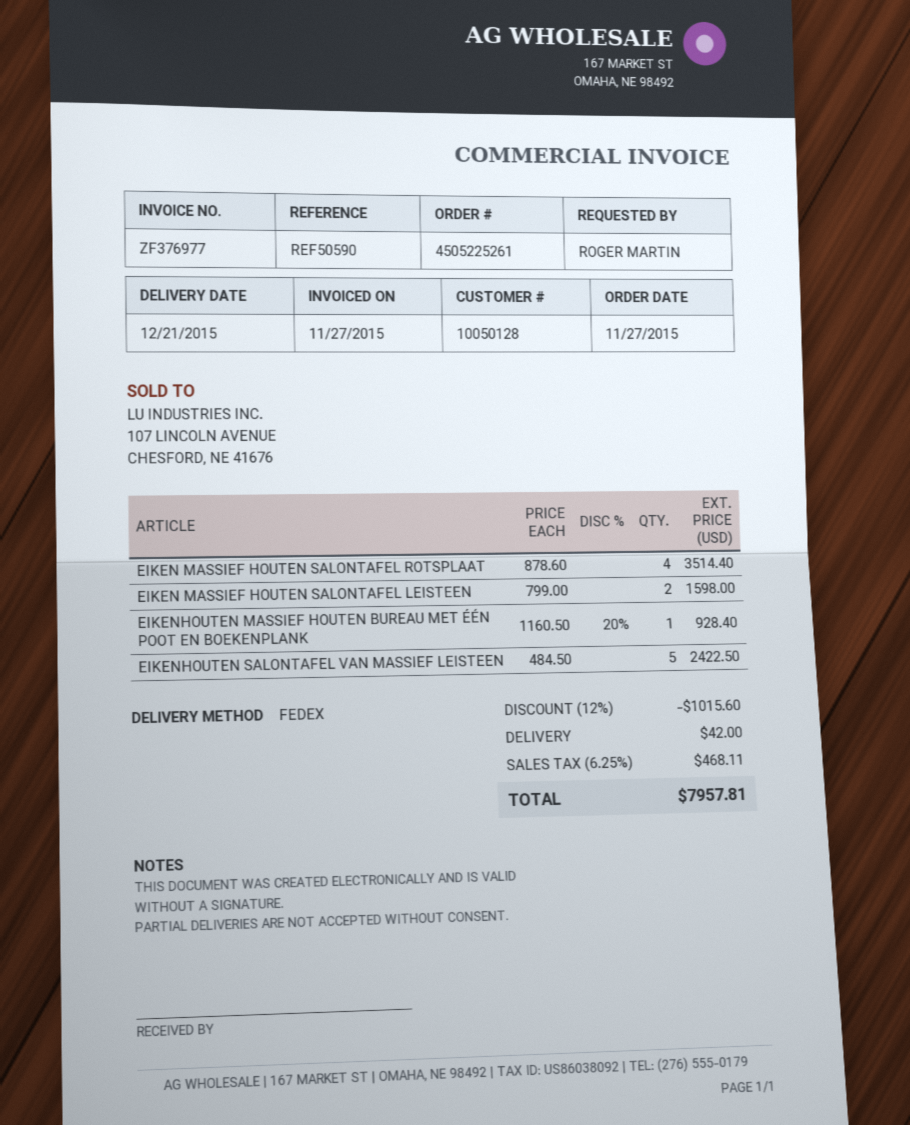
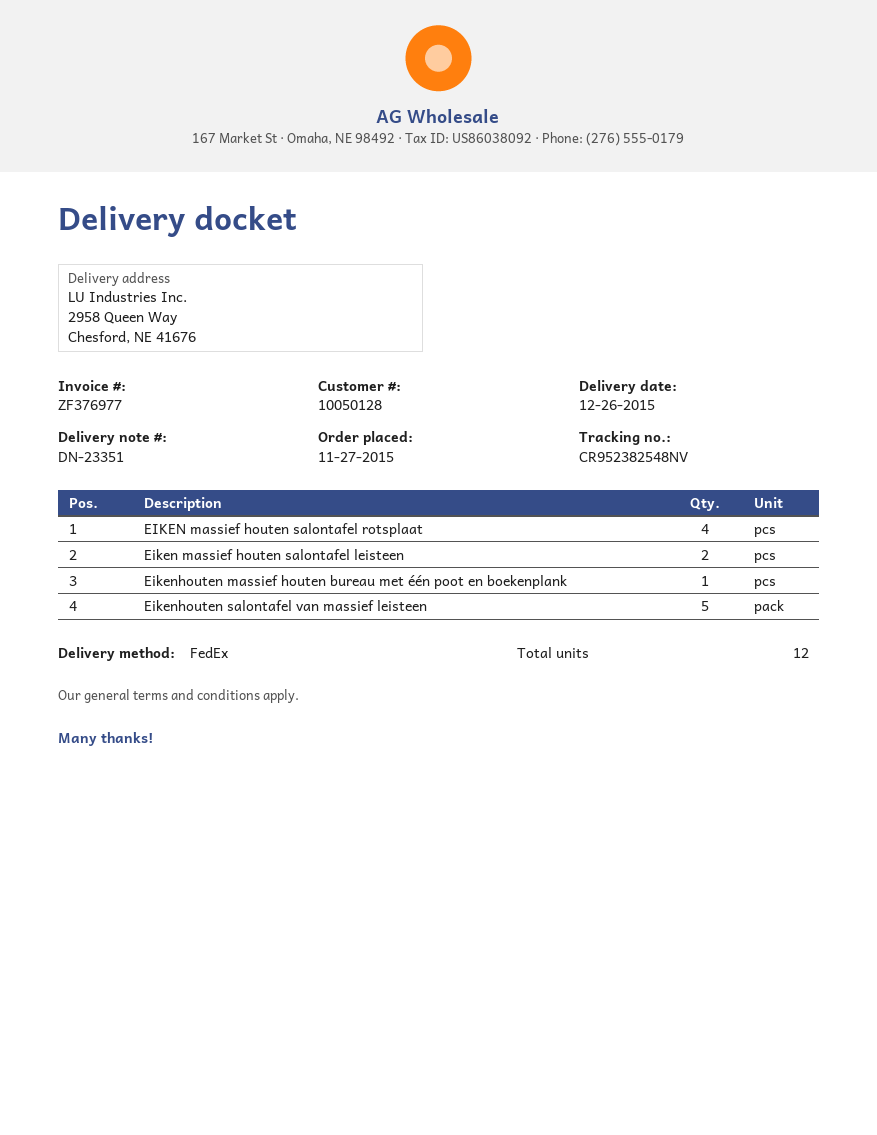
delivery date: 2015-12-21 -> 2015-12-26

